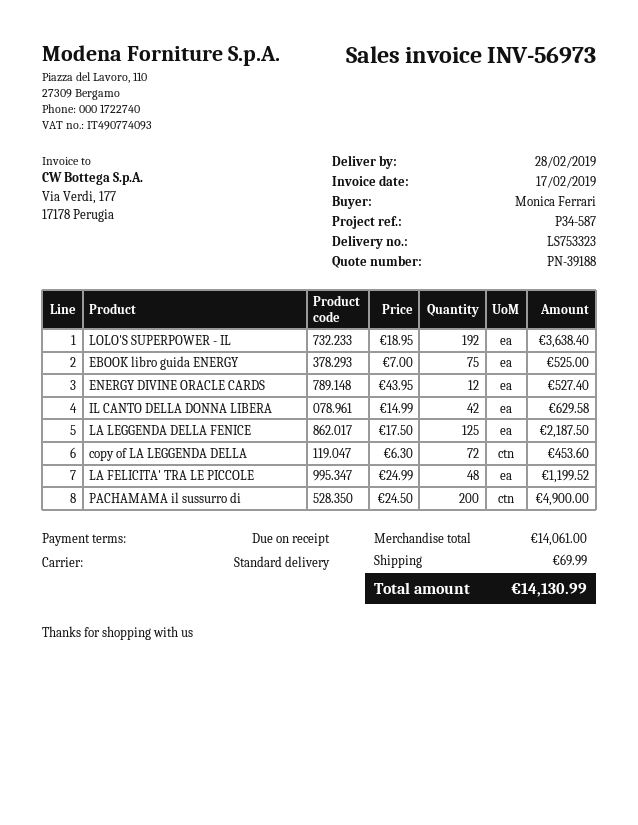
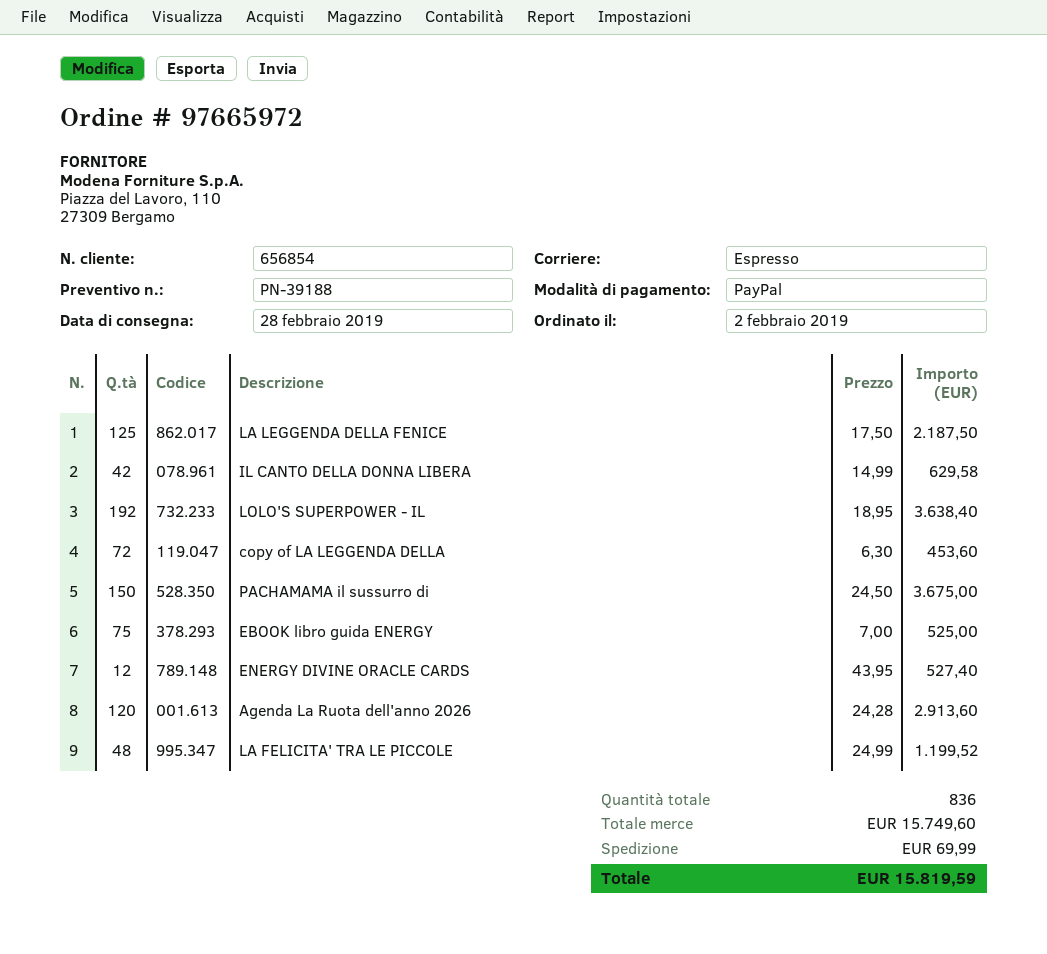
shipping method: standard -> express
PACHAMAMA il sussurro di: 200 x 24.50 = 4900.00 -> 150 x 24.50 = 3675.00
Agenda La Ruota dell'anno 2026: none -> 120 x 24.28 = 2913.60
subtotal: 14061.00 -> 15749.60
total: 14130.99 -> 15819.59

